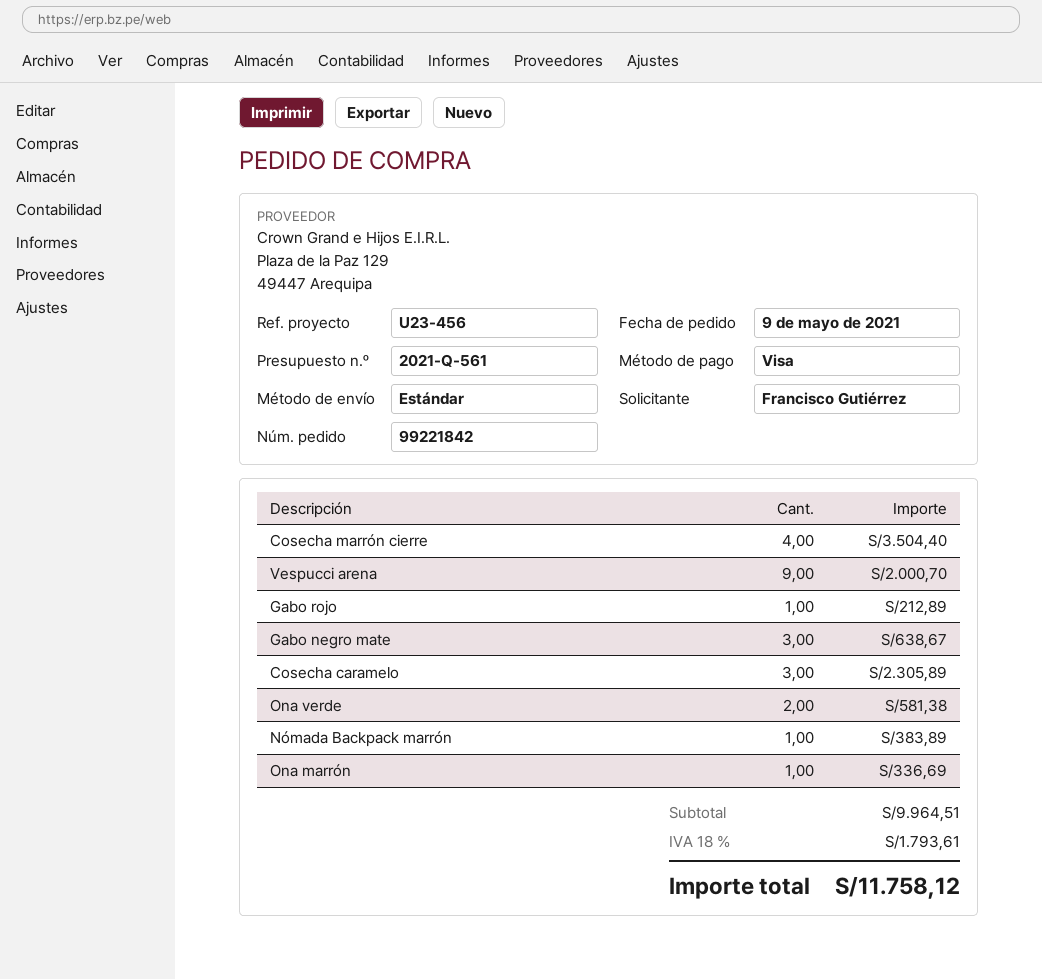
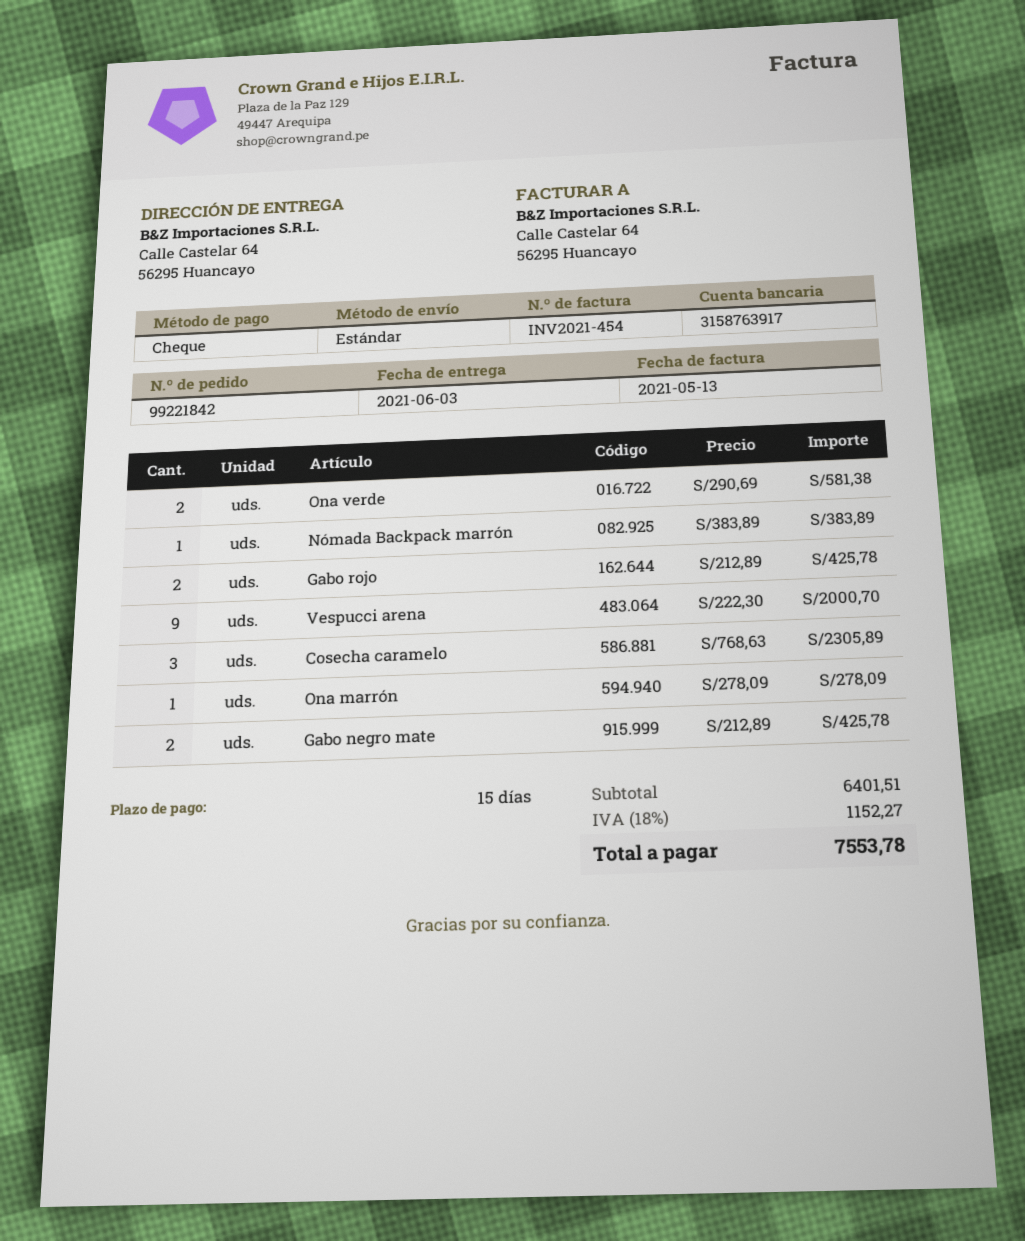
payment method: Visa -> cheque
Cosecha marrón cierre: 4 for 3504.40 -> none
Gabo rojo: 1 for 212.89 -> 2 for 425.78
Gabo negro mate: 3 for 638.67 -> 2 for 425.78
Ona marrón: 1 for 336.69 -> 1 for 278.09
subtotal: 9964.51 -> 6401.51
tax: 18% = 1793.61 -> 18% = 1152.27
total: 11758.12 -> 7553.78

